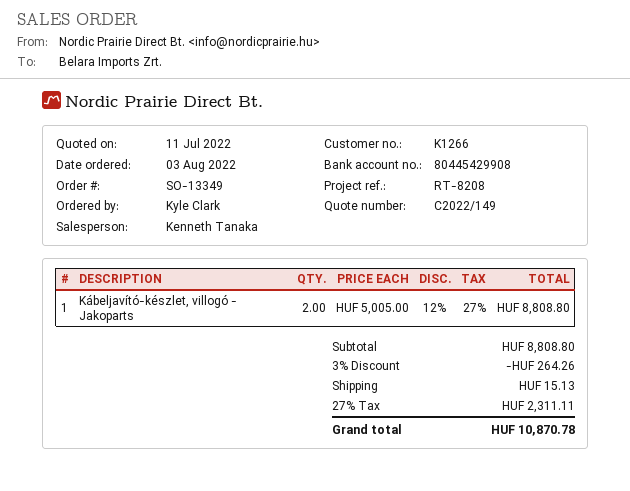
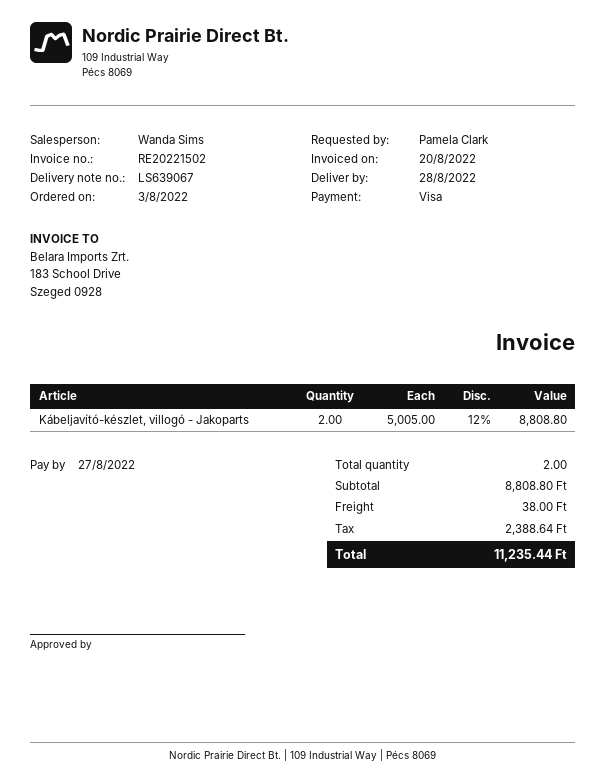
ordered by: Kyle Clark -> Pamela Clark
sales rep: Kenneth Tanaka -> Wanda Sims
discount: 3% = 264.26 -> none
shipping: 15.13 -> 38.00
tax: 2311.11 -> 2388.64
total: 10870.78 -> 11235.44

